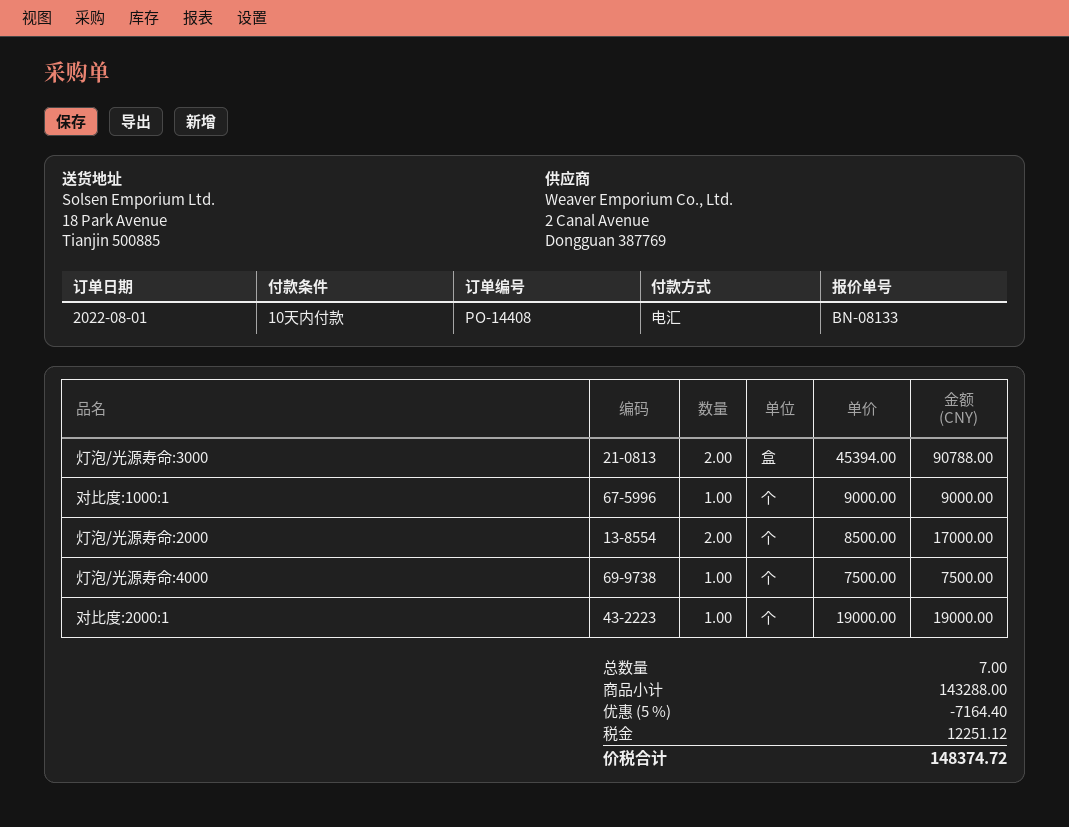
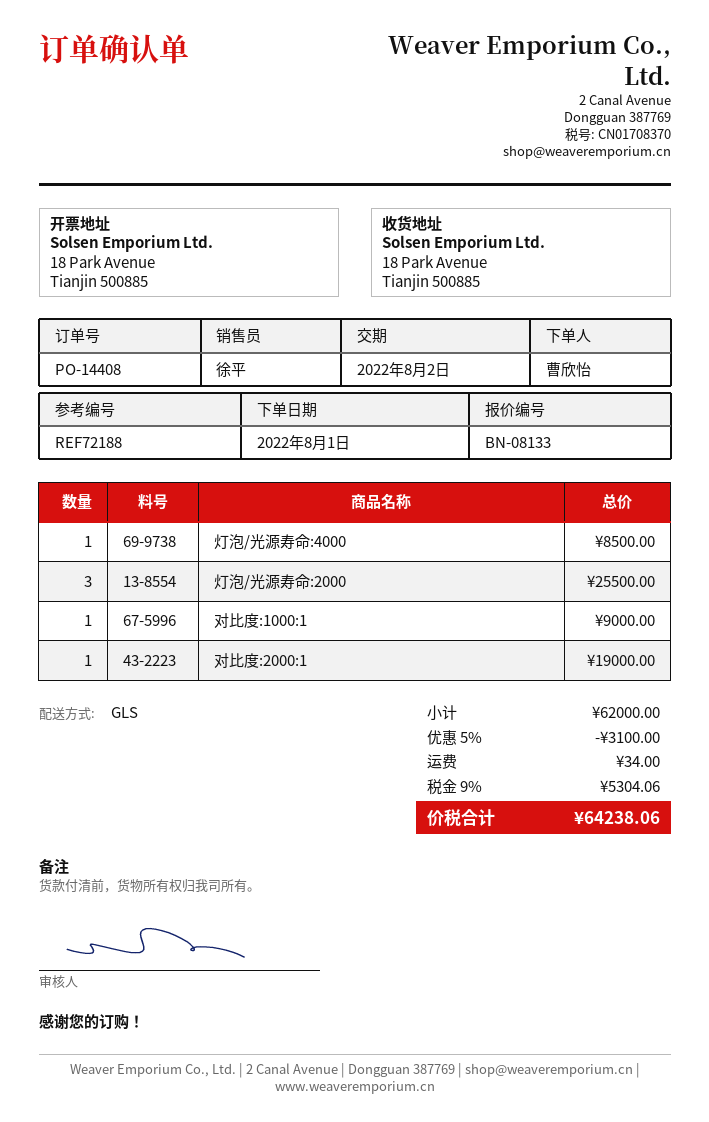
灯泡/光源寿命:3000: 2 for 90788.00 -> none
灯泡/光源寿命:2000: 2 for 17000.00 -> 3 for 25500.00
灯泡/光源寿命:4000: 1 for 7500.00 -> 1 for 8500.00
subtotal: 143288.00 -> 62000.00
discount: 5% = 7164.40 -> 5% = 3100.00
shipping: none -> 34.00
tax: 12251.12 -> 5304.06
total: 148374.72 -> 64238.06

